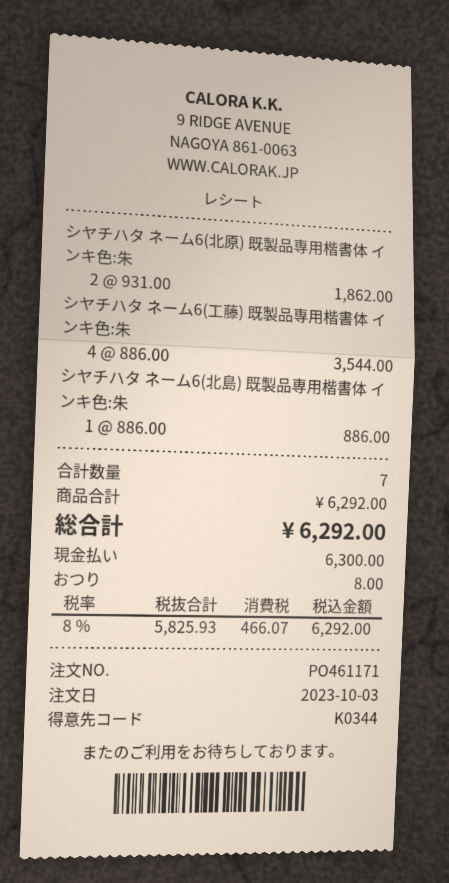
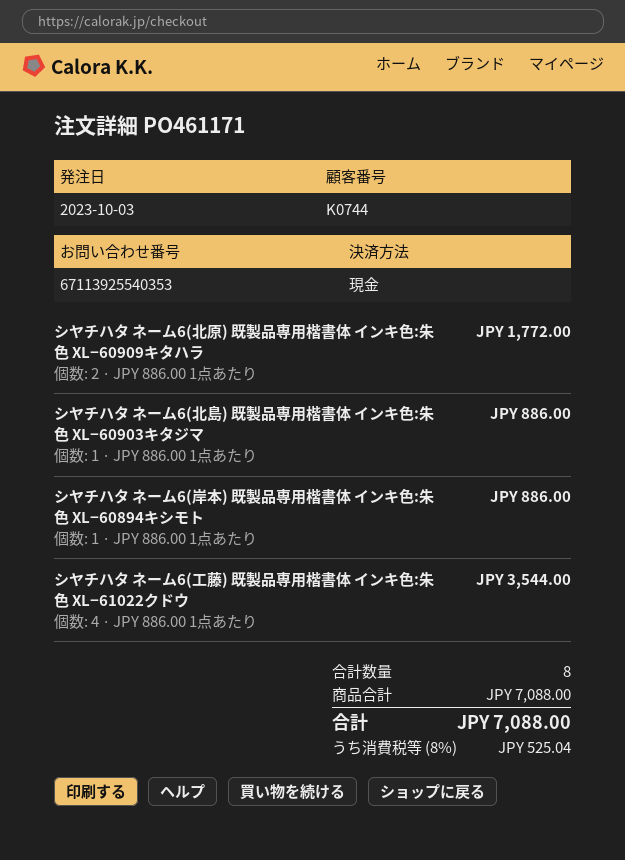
customer number: K0344 -> K0744
シヤチハタ ネーム6(北原) 既製品専用楷書体 インキ色:朱: 2 x 931.00 = 1862.00 -> 2 x 886.00 = 1772.00
シヤチハタ ネーム6(岸本) 既製品専用楷書体 インキ色:朱色 XL−60894キシモト: none -> 1 x 886.00 = 886.00
total quantity: 7 -> 8
subtotal: 6292.00 -> 7088.00
tax: 8% = 466.07 -> 8% = 525.04
total: 6292.00 -> 7088.00

